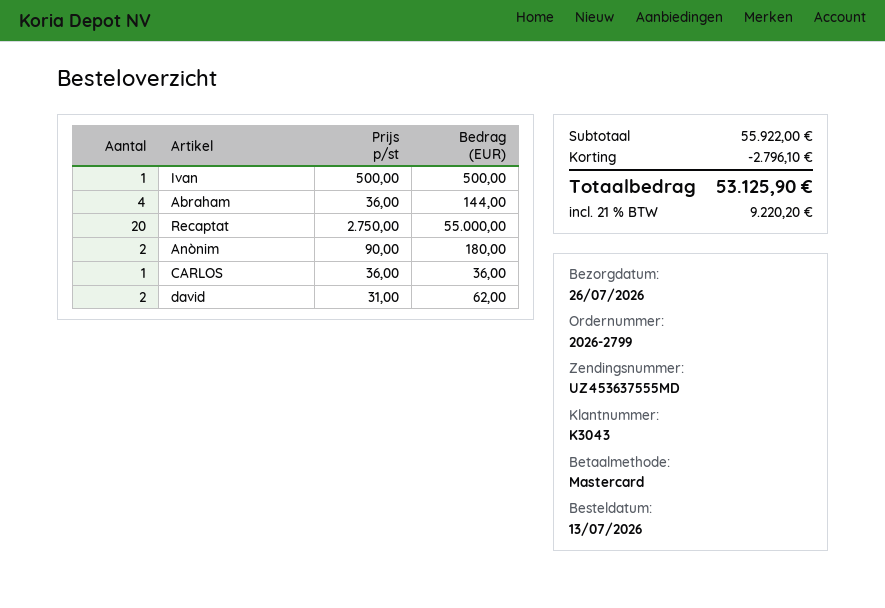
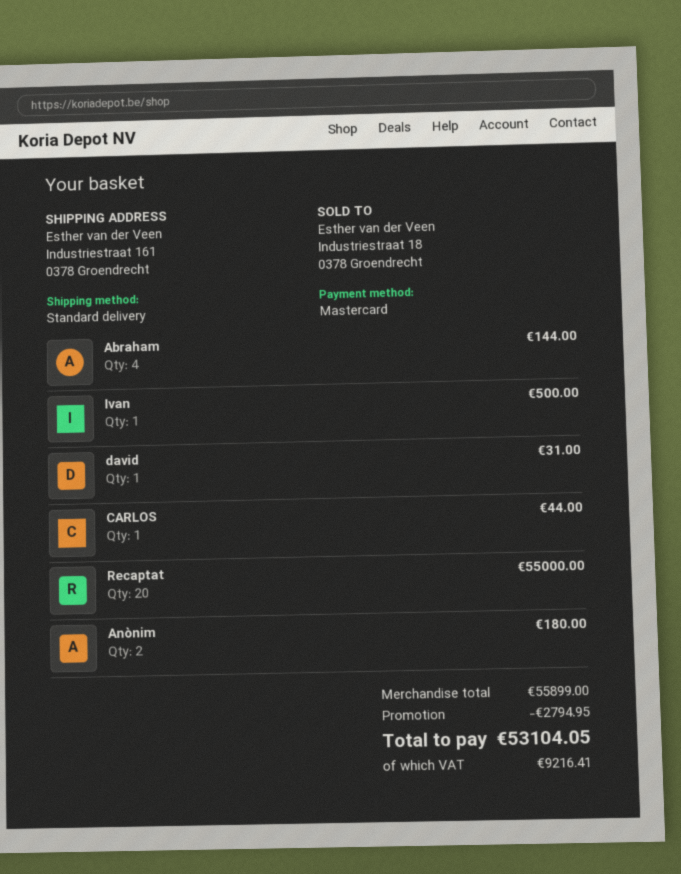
CARLOS: 1 for 36.00 -> 1 for 44.00
david: 2 for 62.00 -> 1 for 31.00
subtotal: 55922.00 -> 55899.00
discount: 2796.10 -> 2794.95
tax: 9220.20 -> 9216.41
total: 53125.90 -> 53104.05

